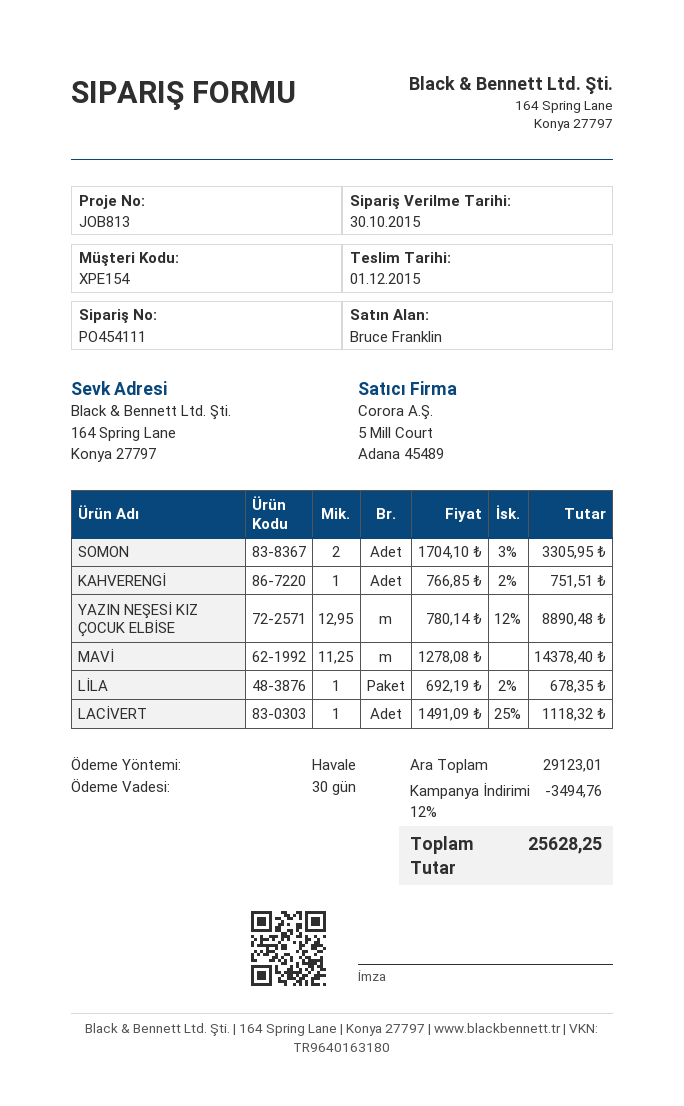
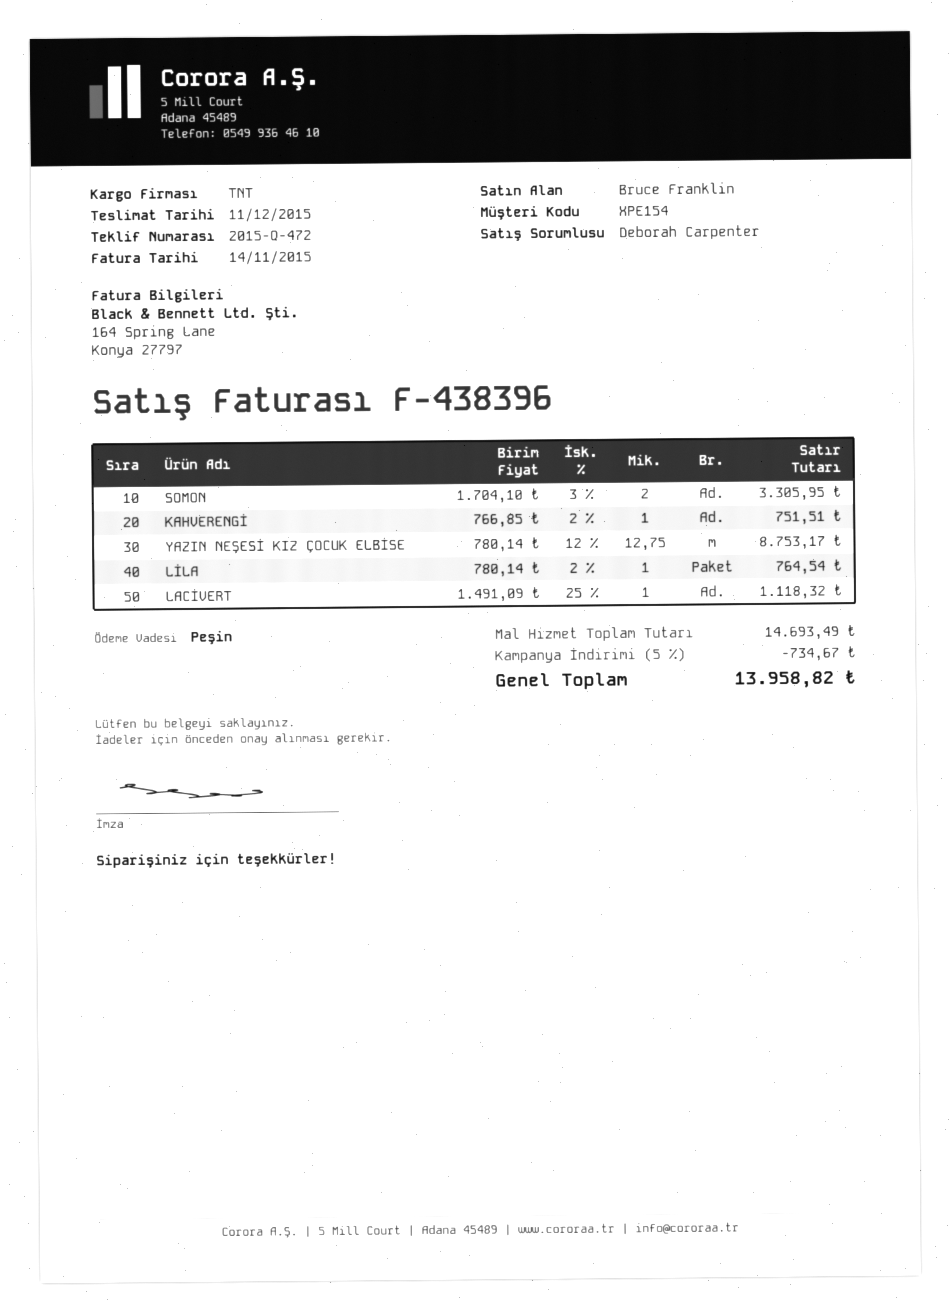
delivery date: 2015-12-01 -> 2015-12-11
payment terms: 30 days -> on receipt
YAZIN NEŞESİ KIZ ÇOCUK ELBİSE: 12.95 x 780.14 - 12% = 8890.48 -> 12.75 x 780.14 - 12% = 8753.17
MAVİ: 11.25 x 1278.08 = 14378.40 -> none
LİLA: 1 x 692.19 - 2% = 678.35 -> 1 x 780.14 - 2% = 764.54
subtotal: 29123.01 -> 14693.49
discount: 12% = 3494.76 -> 5% = 734.67
total: 25628.25 -> 13958.82

